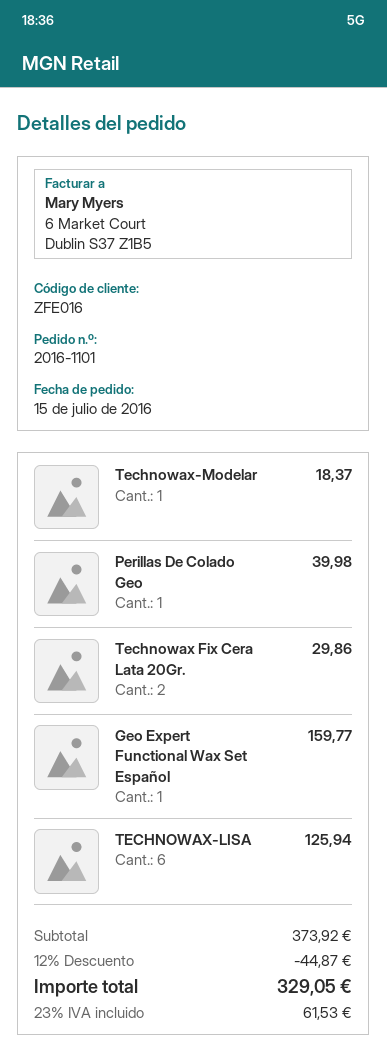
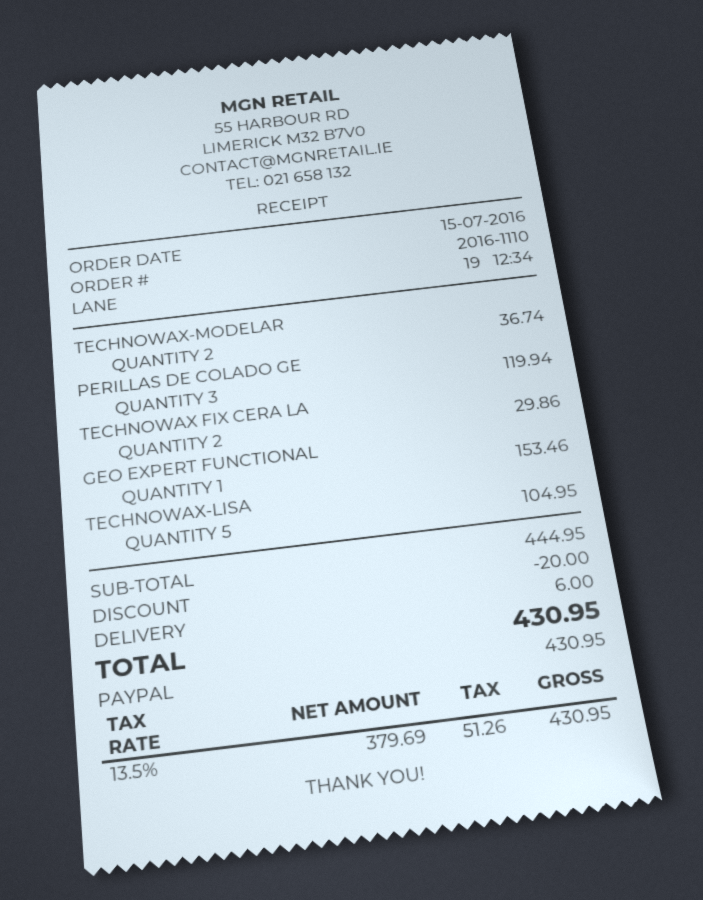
order number: 2016-1101 -> 2016-1110
Technowax-Modelar: 1 for 18.37 -> 2 for 36.74
Perillas De Colado Geo: 1 for 39.98 -> 3 for 119.94
Geo Expert Functional Wax Set Español: 1 for 159.77 -> 1 for 153.46
TECHNOWAX-LISA: 6 for 125.94 -> 5 for 104.95
subtotal: 373.92 -> 444.95
discount: 44.87 -> 20.00
shipping: none -> 6.00
tax: 23% = 61.53 -> 13.5% = 51.26
total: 329.05 -> 430.95

